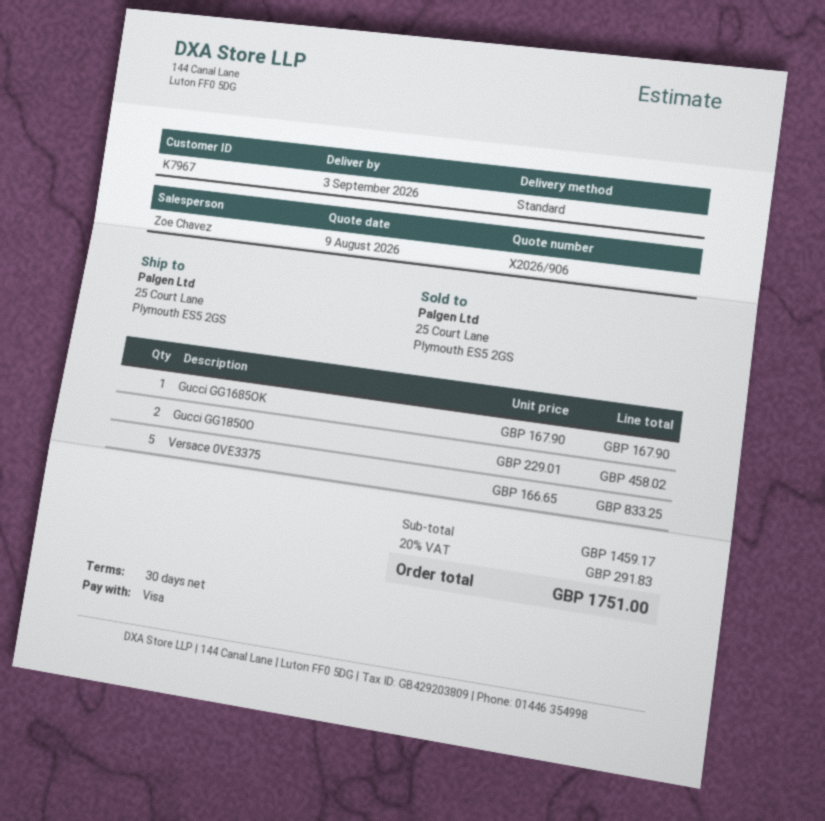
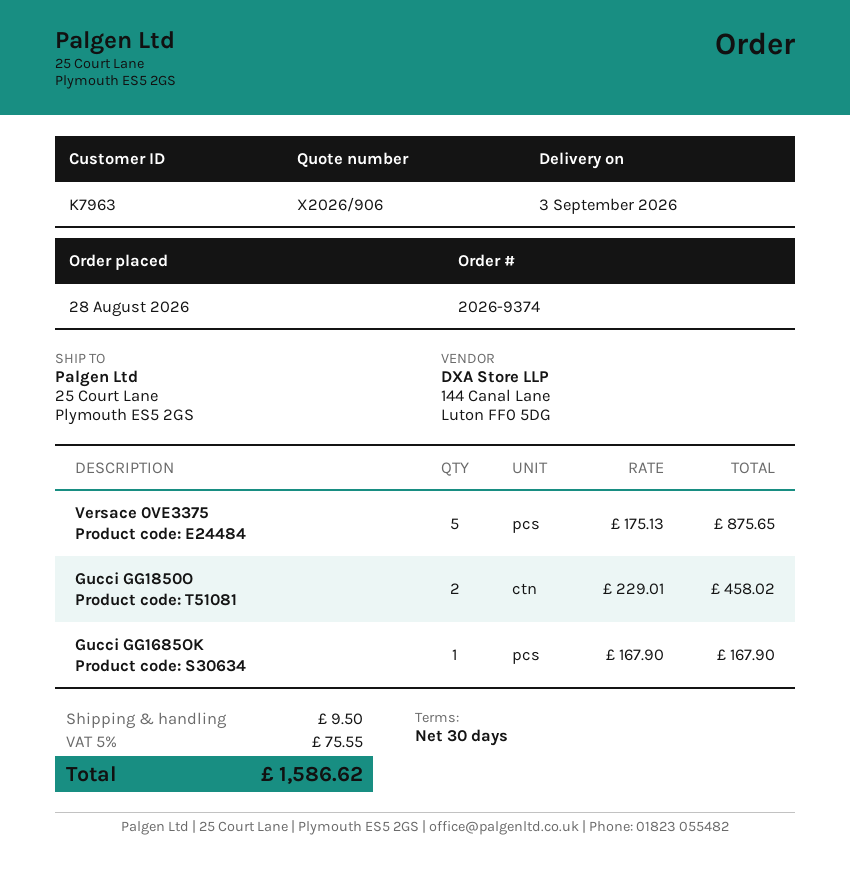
customer number: K7967 -> K7963
Versace 0VE3375: 5 x 166.65 = 833.25 -> 5 x 175.13 = 875.65
shipping: none -> 9.50
tax: 20% = 291.83 -> 5% = 75.55
total: 1751.00 -> 1586.62

